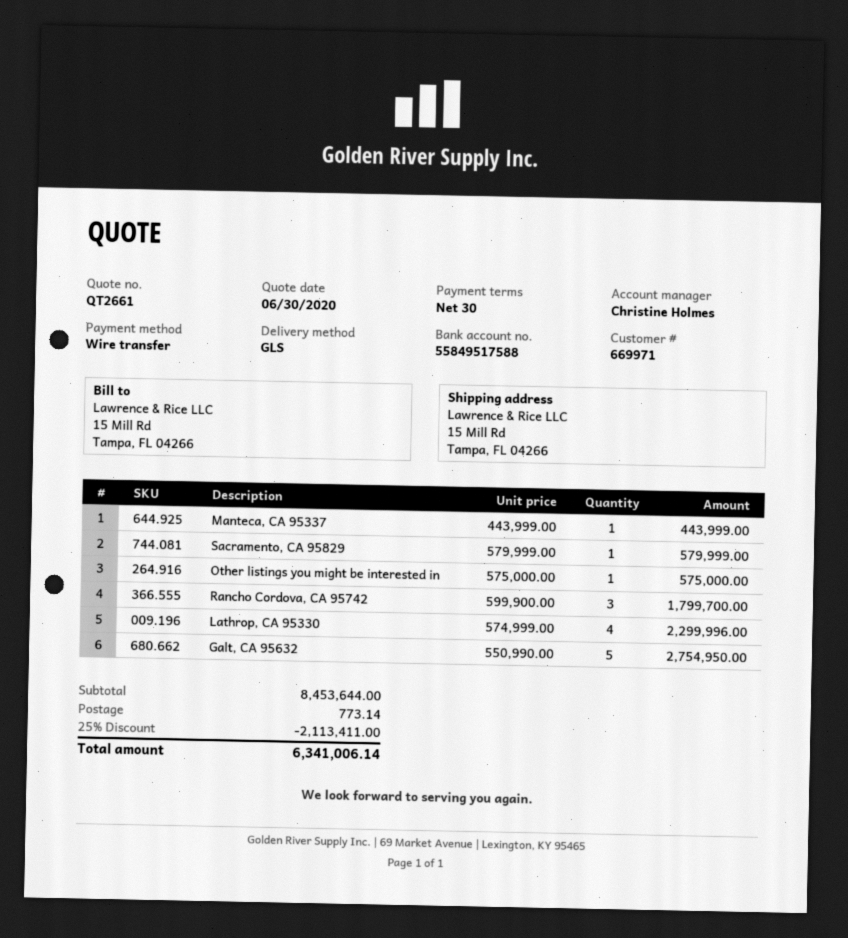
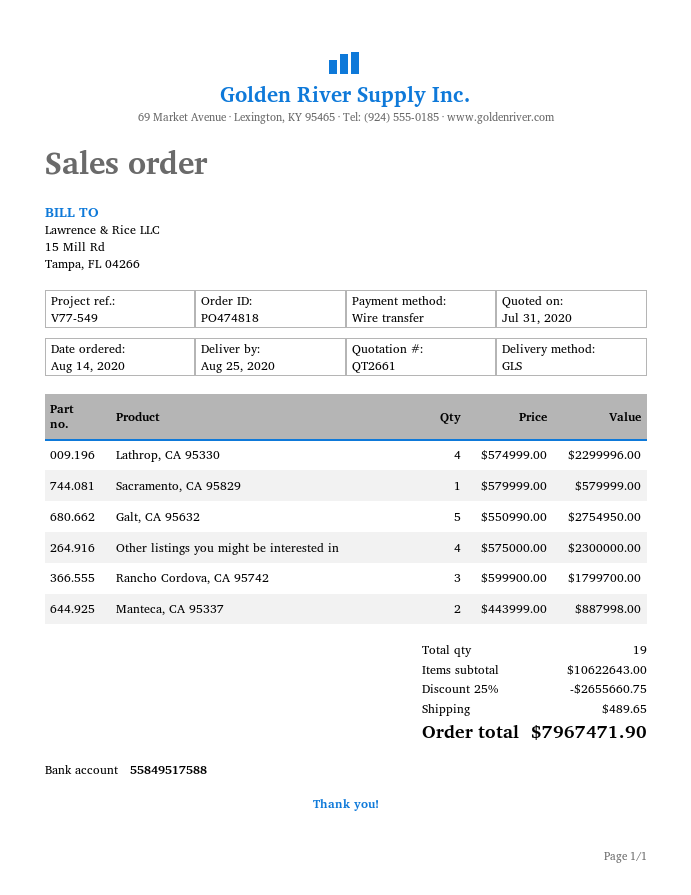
quote date: 2020-06-30 -> 2020-07-31
Manteca, CA 95337: 1 x 443999.00 = 443999.00 -> 2 x 443999.00 = 887998.00
Other listings you might be interested in: 1 x 575000.00 = 575000.00 -> 4 x 575000.00 = 2300000.00
subtotal: 8453644.00 -> 10622643.00
discount: 25% = 2113411.00 -> 25% = 2655660.75
shipping: 773.14 -> 489.65
total: 6341006.14 -> 7967471.90

